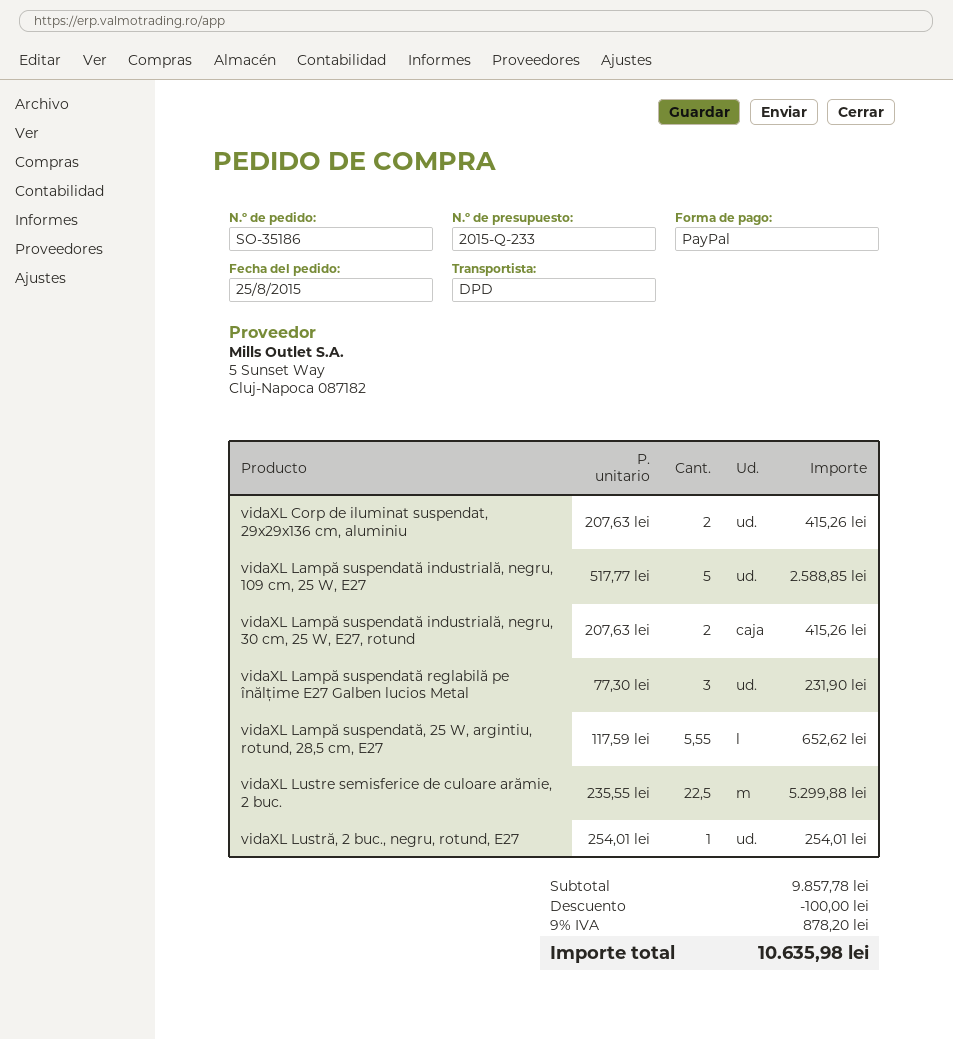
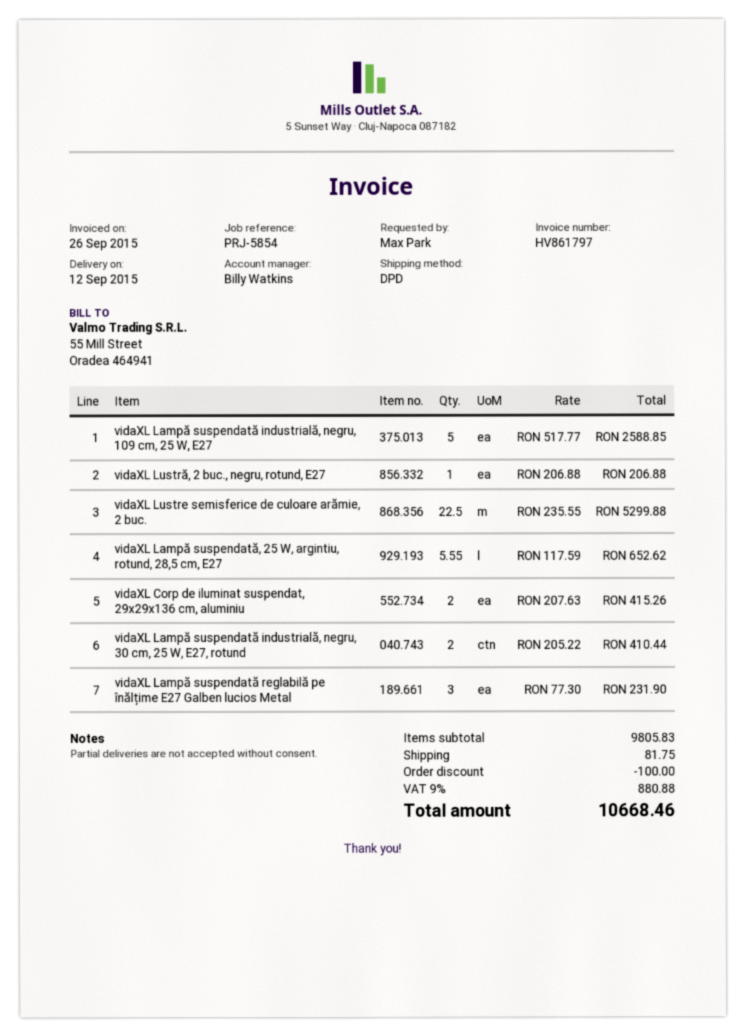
vidaXL Lampă suspendată industrială, negru, 30 cm, 25 W, E27, rotund: 2 x 207.63 = 415.26 -> 2 x 205.22 = 410.44
vidaXL Lustră, 2 buc., negru, rotund, E27: 1 x 254.01 = 254.01 -> 1 x 206.88 = 206.88
subtotal: 9857.78 -> 9805.83
shipping: none -> 81.75
tax: 9% = 878.20 -> 9% = 880.88
total: 10635.98 -> 10668.46

